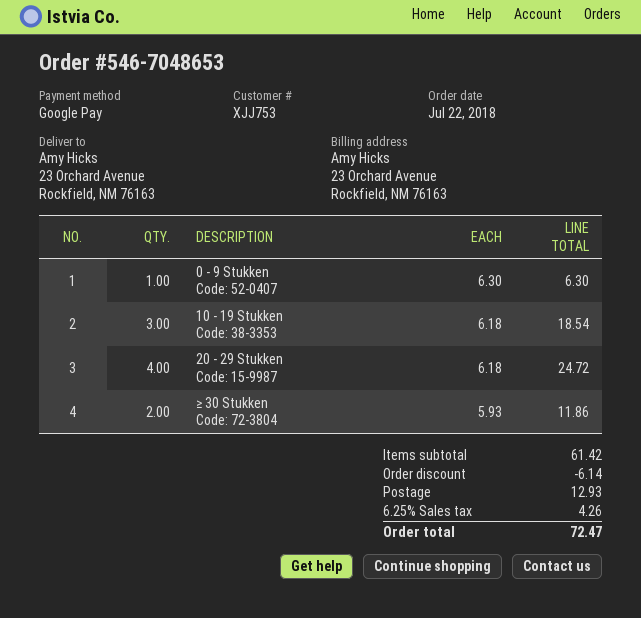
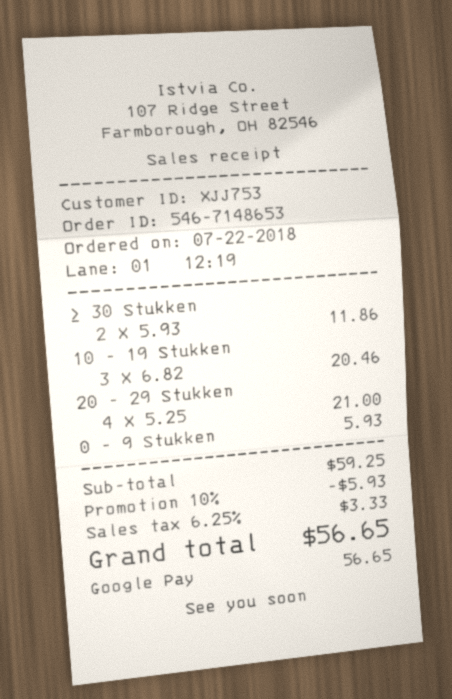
order number: 546-7048653 -> 546-7148653
0 - 9 Stukken: 1 x 6.30 = 6.30 -> 1 x 5.93 = 5.93
10 - 19 Stukken: 3 x 6.18 = 18.54 -> 3 x 6.82 = 20.46
20 - 29 Stukken: 4 x 6.18 = 24.72 -> 4 x 5.25 = 21.00
subtotal: 61.42 -> 59.25
discount: 6.14 -> 5.93
shipping: 12.93 -> none
tax: 6.25% = 4.26 -> 6.25% = 3.33
total: 72.47 -> 56.65

